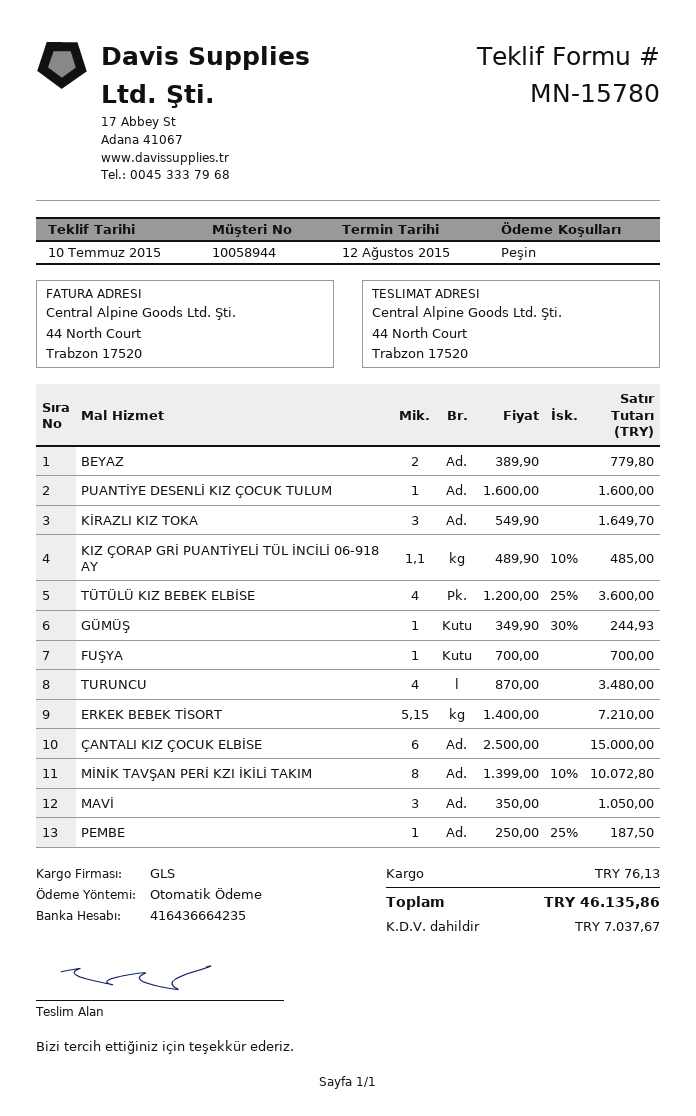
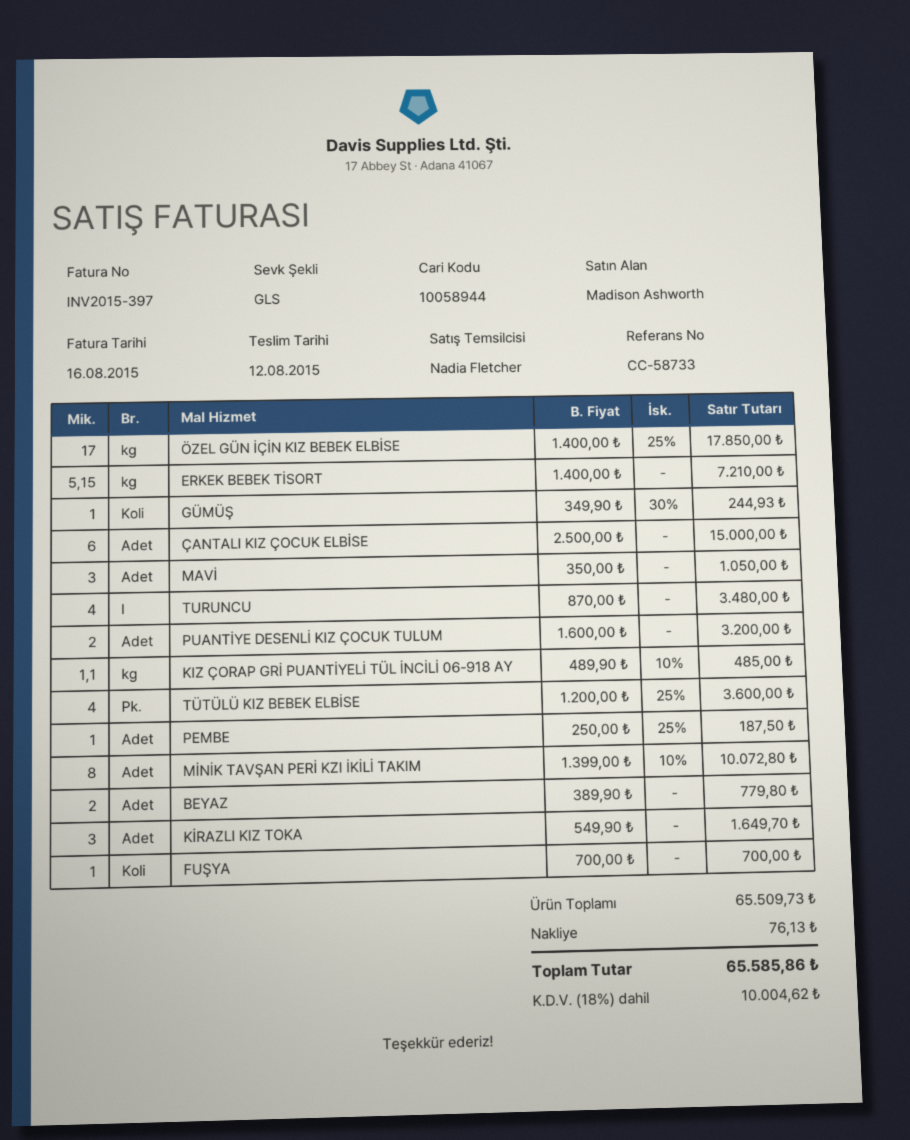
PUANTİYE DESENLİ KIZ ÇOCUK TULUM: 1 x 1600.00 = 1600.00 -> 2 x 1600.00 = 3200.00
ÖZEL GÜN İÇİN KIZ BEBEK ELBİSE: none -> 17 x 1400.00 - 25% = 17850.00
tax: 7037.67 -> 10004.62
total: 46135.86 -> 65585.86

